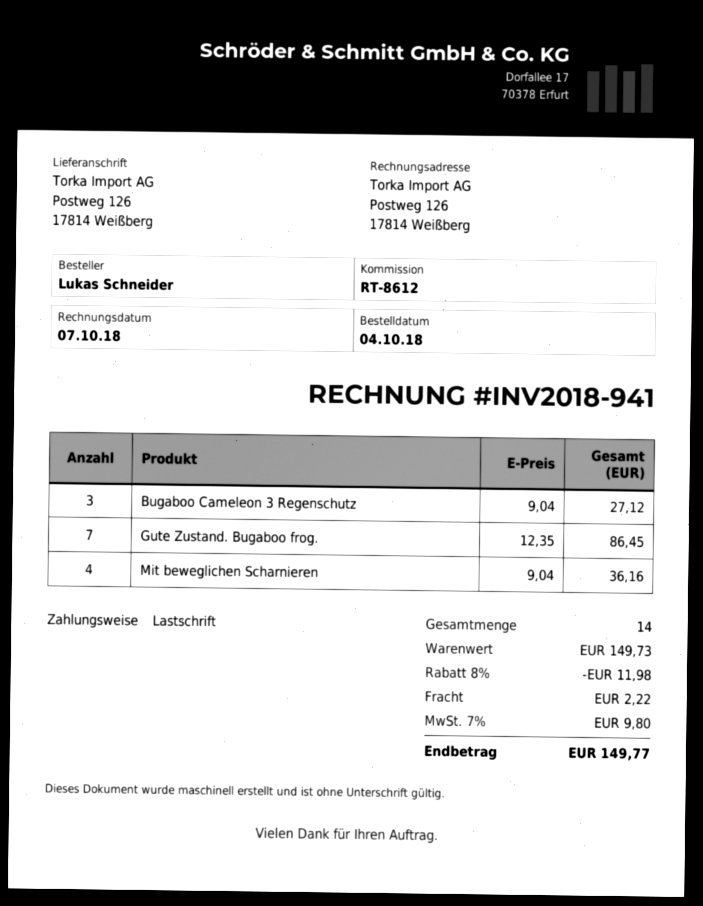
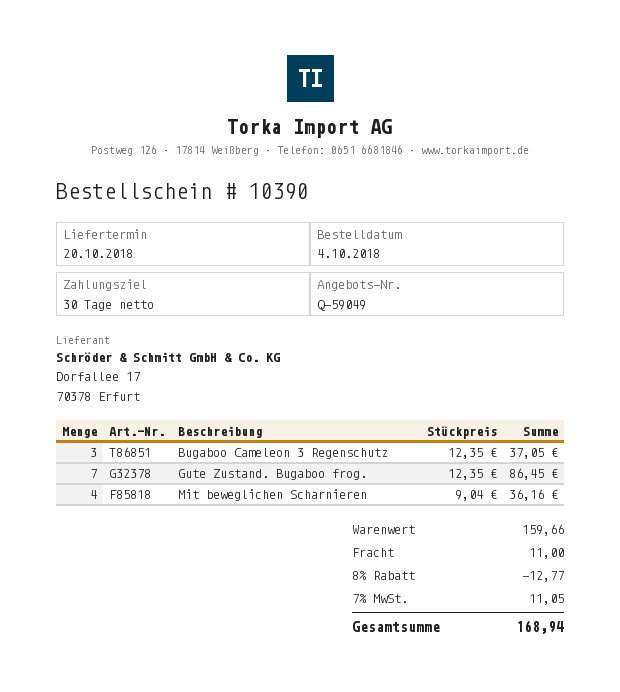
Bugaboo Cameleon 3 Regenschutz: 3 x 9.04 = 27.12 -> 3 x 12.35 = 37.05
subtotal: 149.73 -> 159.66
discount: 8% = 11.98 -> 8% = 12.77
shipping: 2.22 -> 11.00
tax: 7% = 9.80 -> 7% = 11.05
total: 149.77 -> 168.94

